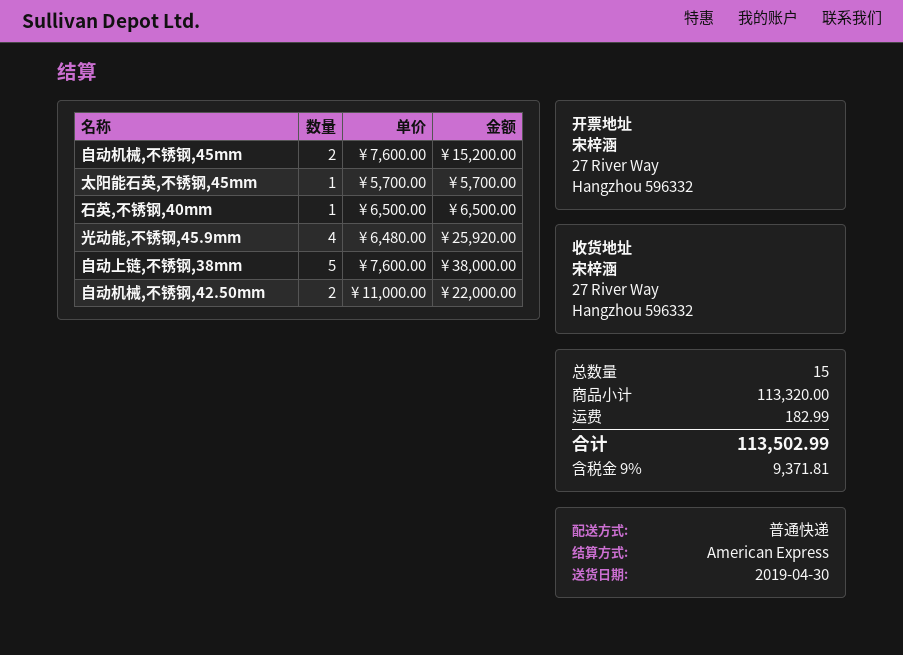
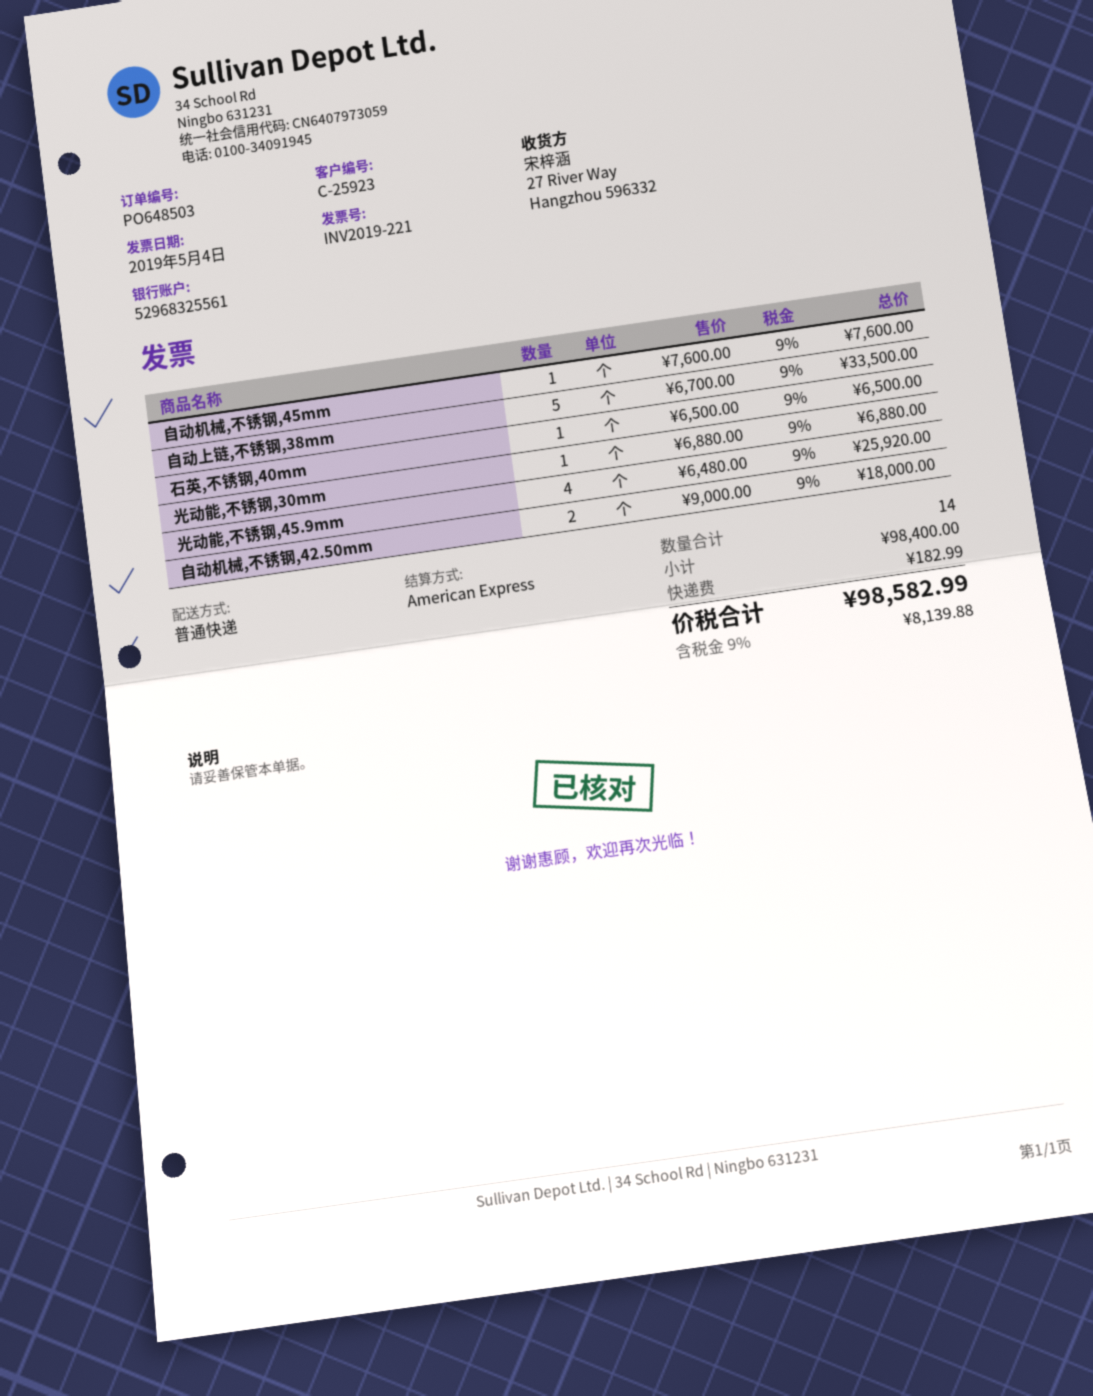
自动机械,不锈钢,45mm: 2 x 7600.00 = 15200.00 -> 1 x 7600.00 = 7600.00
太阳能石英,不锈钢,45mm: 1 x 5700.00 = 5700.00 -> none
自动上链,不锈钢,38mm: 5 x 7600.00 = 38000.00 -> 5 x 6700.00 = 33500.00
自动机械,不锈钢,42.50mm: 2 x 11000.00 = 22000.00 -> 2 x 9000.00 = 18000.00
光动能,不锈钢,30mm: none -> 1 x 6880.00 = 6880.00
total quantity: 15 -> 14
subtotal: 113320.00 -> 98400.00
tax: 9% = 9371.81 -> 9% = 8139.88
total: 113502.99 -> 98582.99

